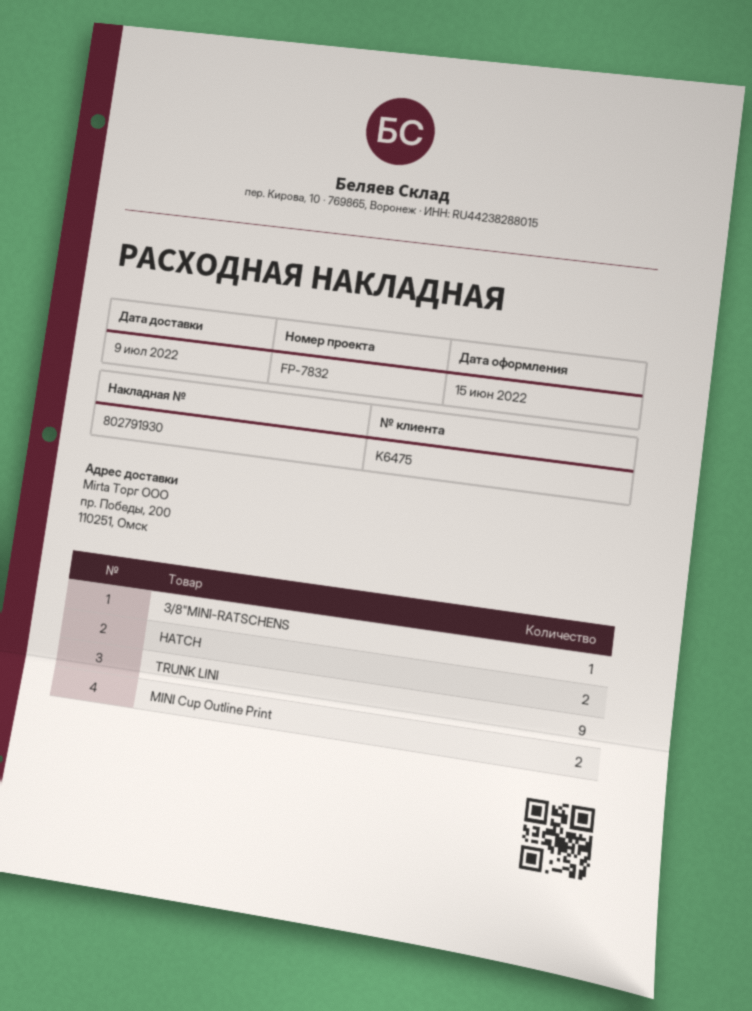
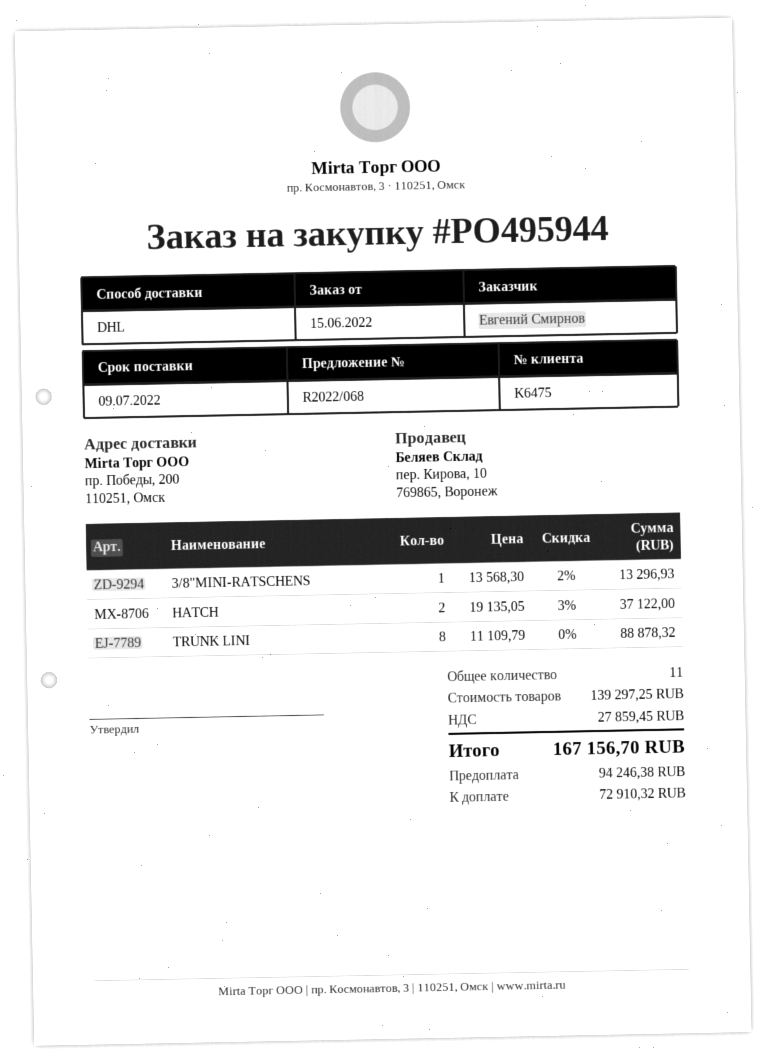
TRUNK LINI: 9 -> 8
MINI Cup Outline Print: 2 -> none

